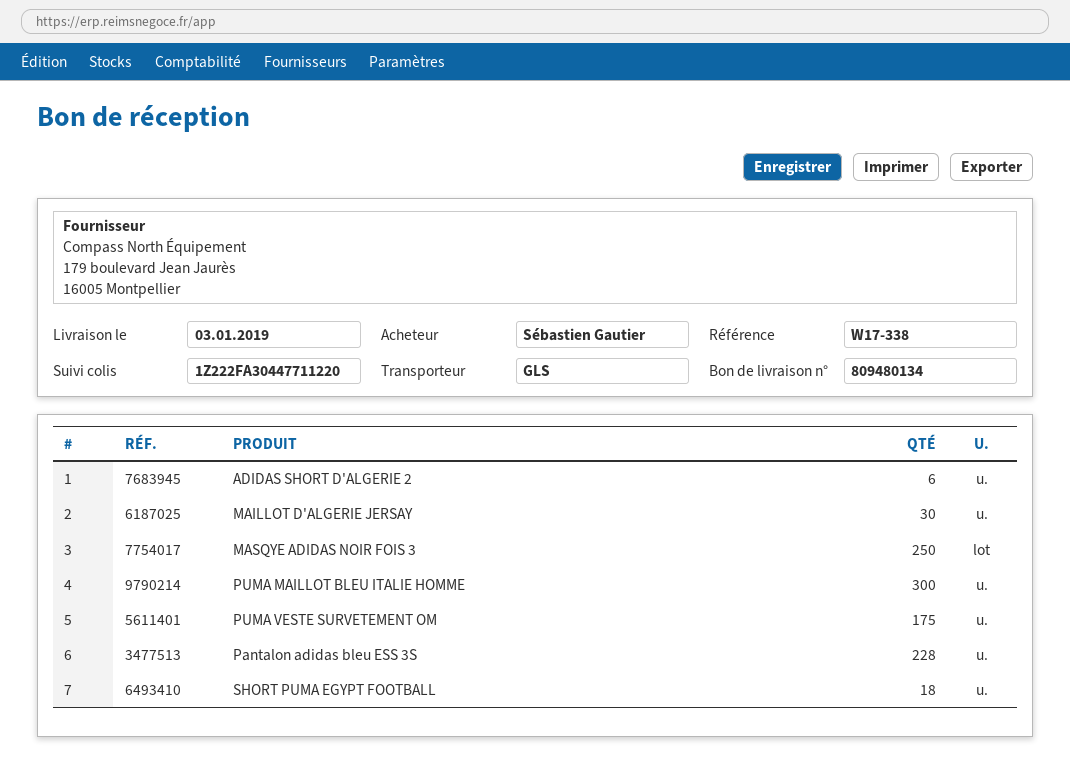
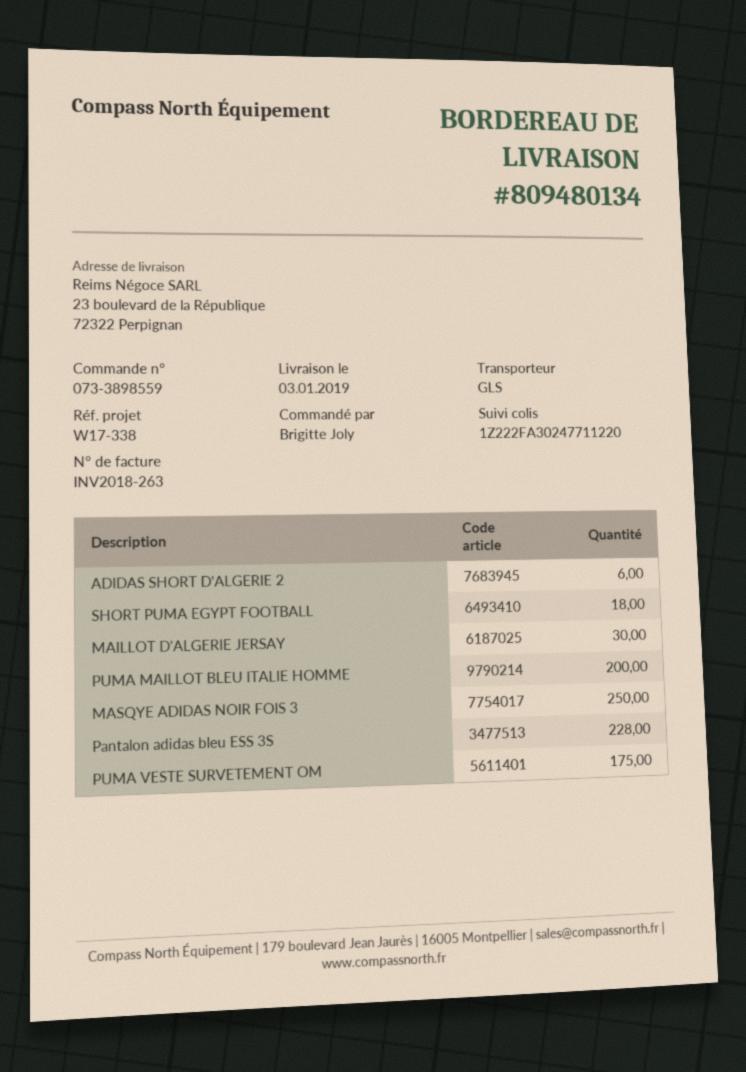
ordered by: Sébastien Gautier -> Brigitte Joly
tracking number: 1Z222FA30447711220 -> 1Z222FA30247711220
PUMA MAILLOT BLEU ITALIE HOMME: 300 -> 200

